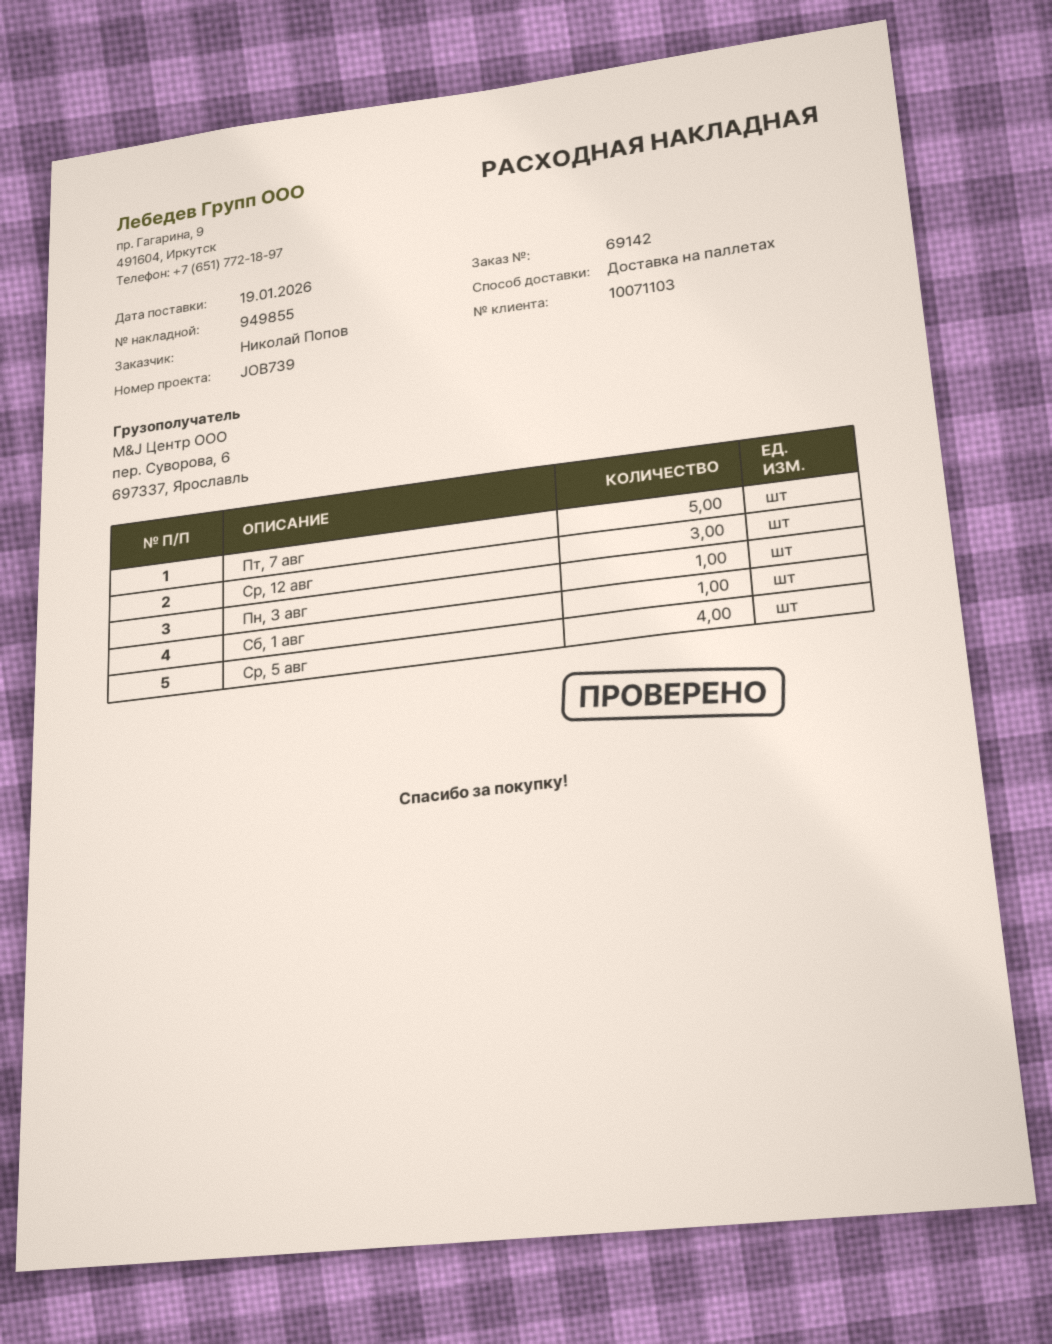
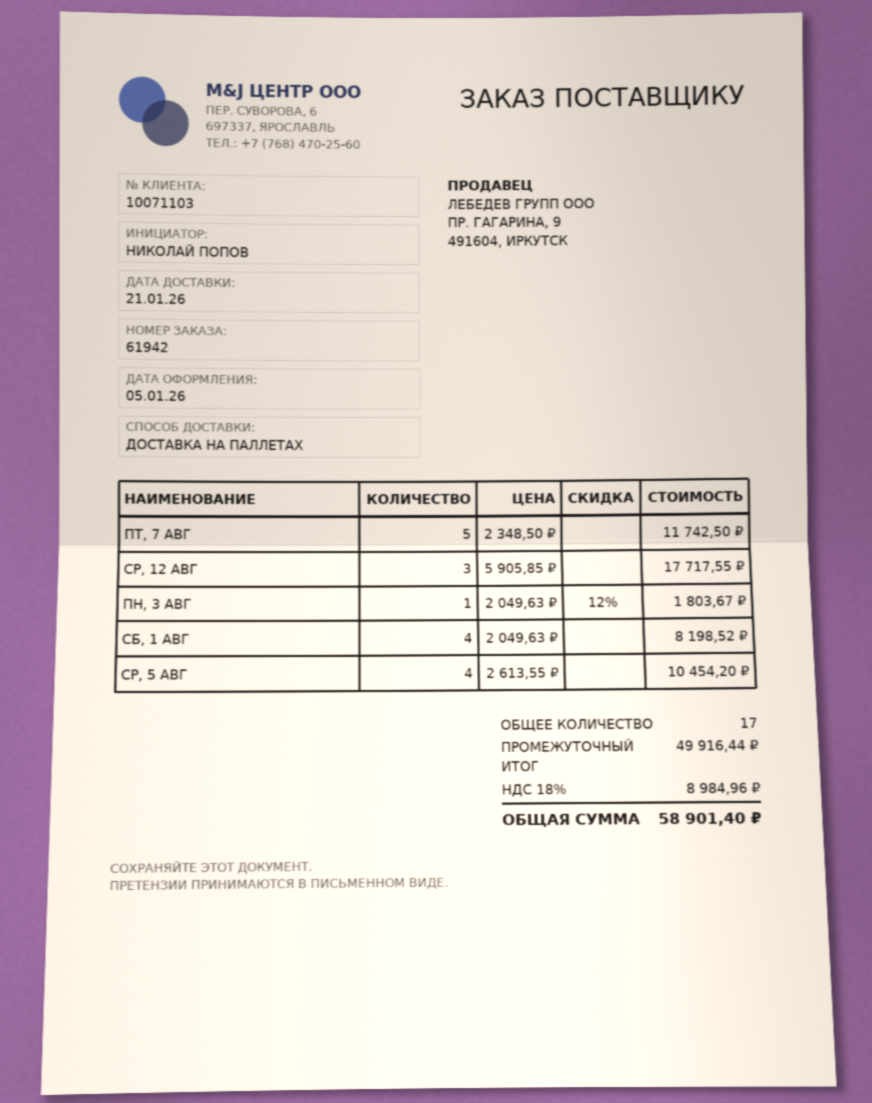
order number: 69142 -> 61942
delivery date: 2026-01-19 -> 2026-01-21
Сб, 1 авг: 1 -> 4

